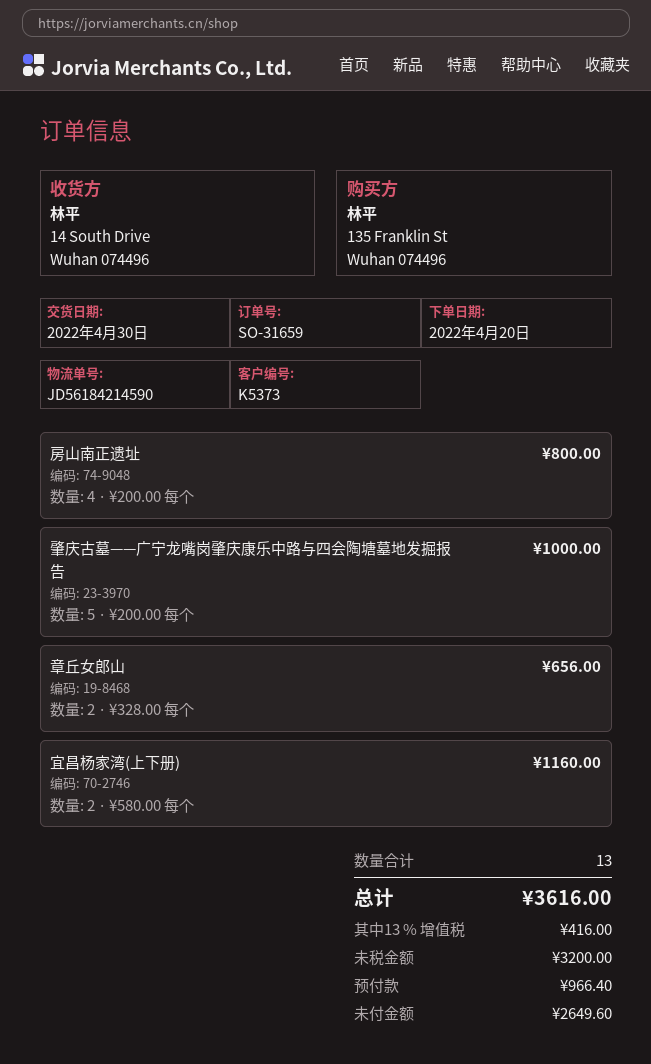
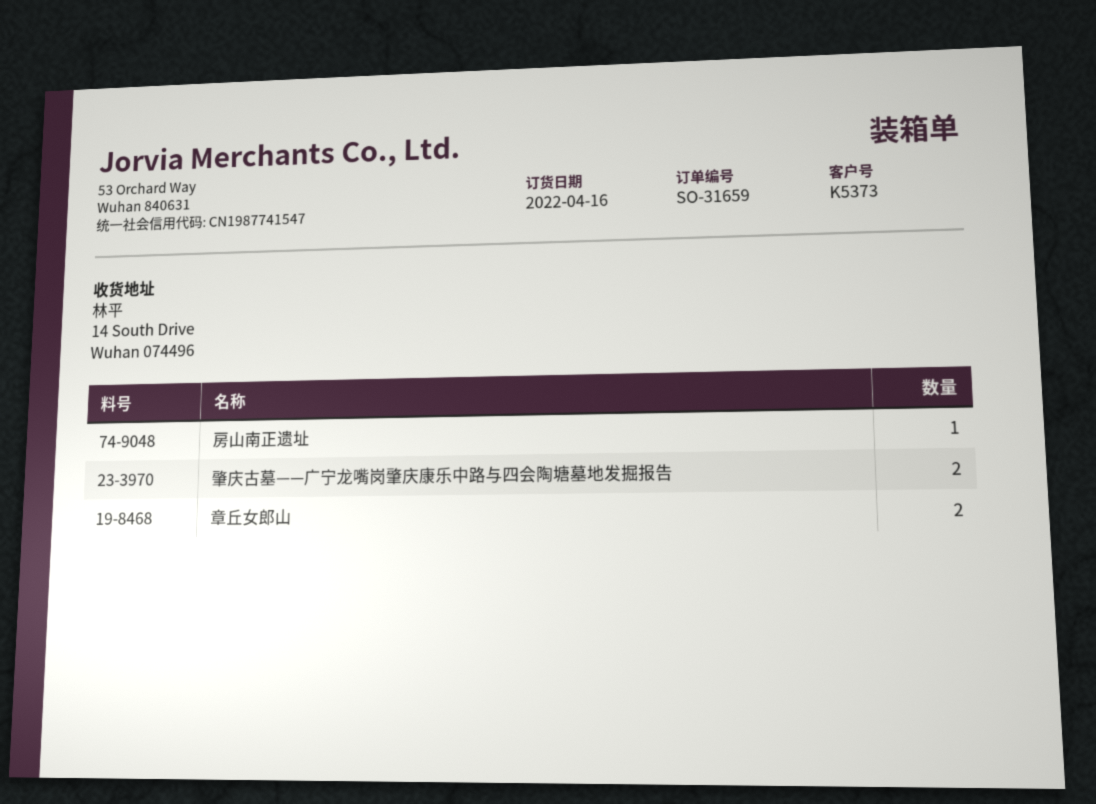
order date: 2022-04-20 -> 2022-04-16
房山南正遗址: 4 -> 1
肇庆古墓——广宁龙嘴岗肇庆康乐中路与四会陶塘墓地发掘报告: 5 -> 2
宜昌杨家湾(上下册): 2 -> none

